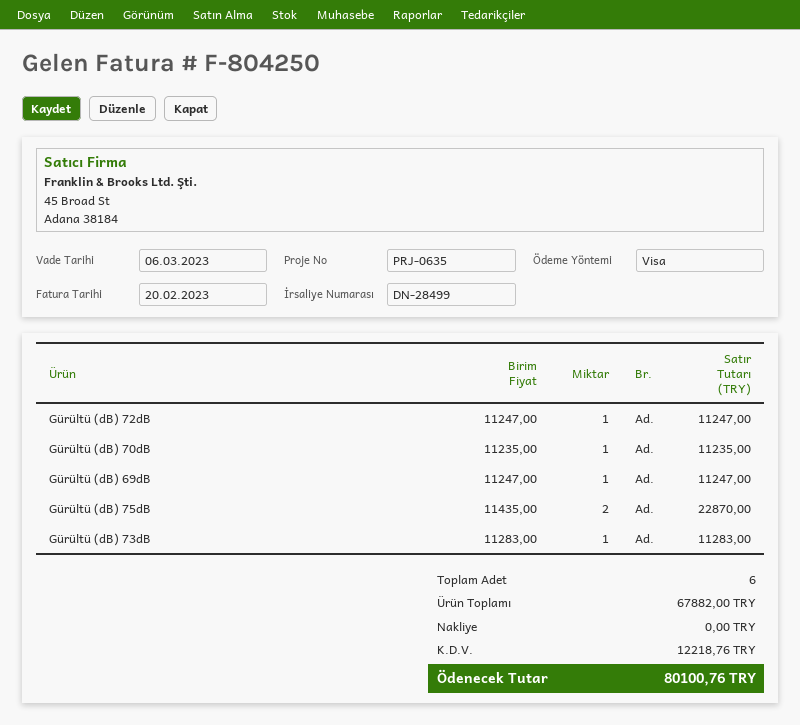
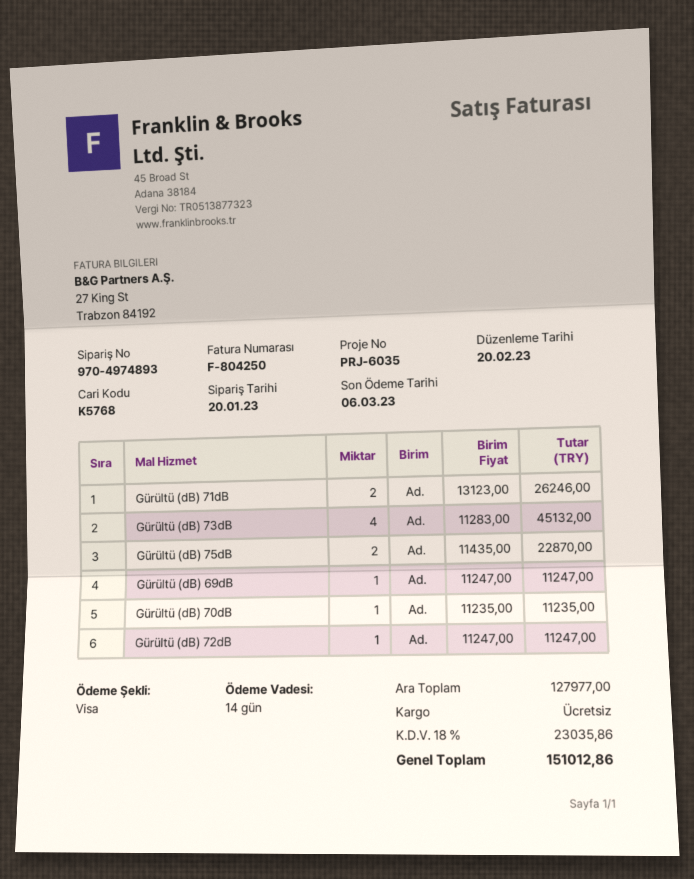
reference: PRJ-0635 -> PRJ-6035
Gürültü (dB) 73dB: 1 x 11283.00 = 11283.00 -> 4 x 11283.00 = 45132.00
Gürültü (dB) 71dB: none -> 2 x 13123.00 = 26246.00
subtotal: 67882.00 -> 127977.00
tax: 12218.76 -> 23035.86
total: 80100.76 -> 151012.86

